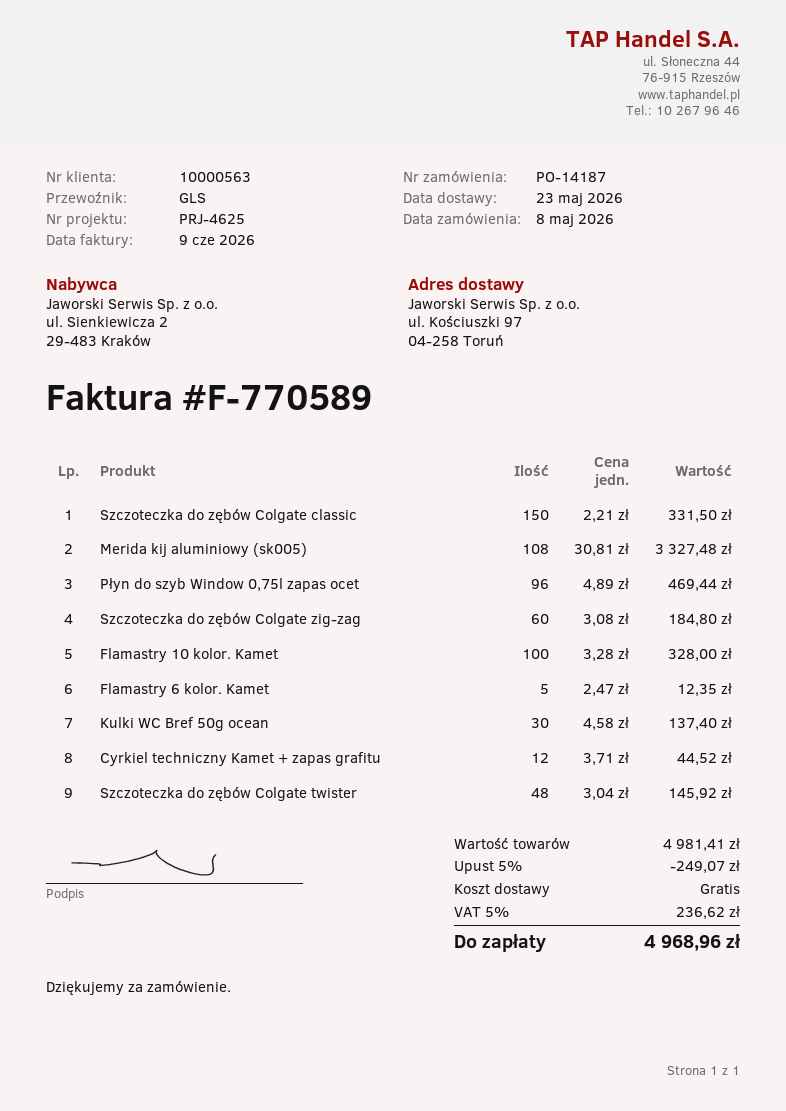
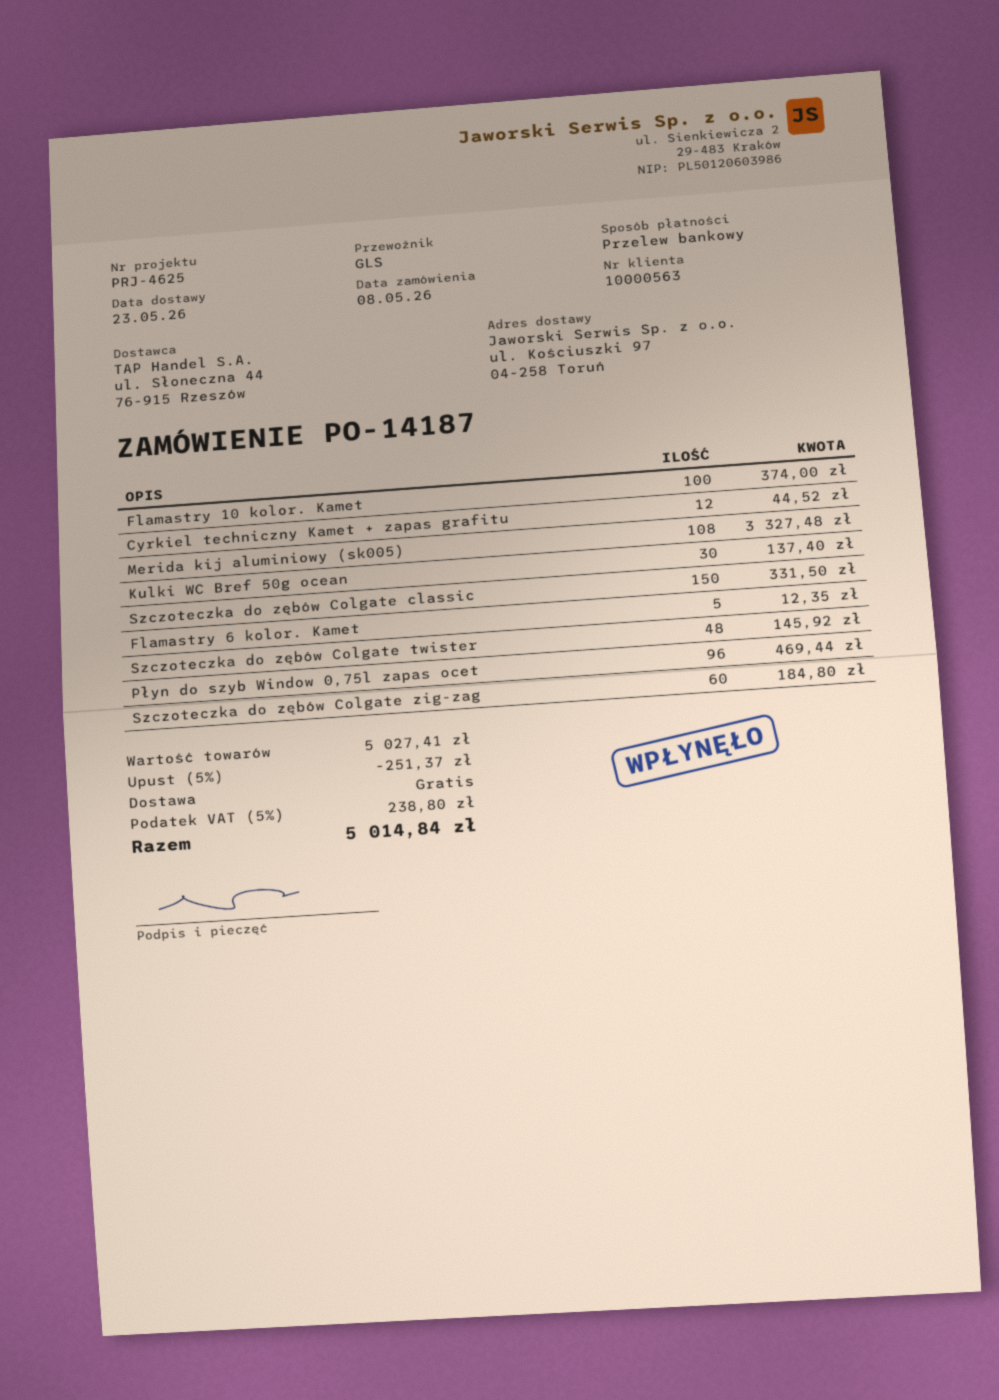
Flamastry 10 kolor. Kamet: 100 for 328.00 -> 100 for 374.00
subtotal: 4981.41 -> 5027.41
discount: 5% = 249.07 -> 5% = 251.37
tax: 5% = 236.62 -> 5% = 238.80
total: 4968.96 -> 5014.84

